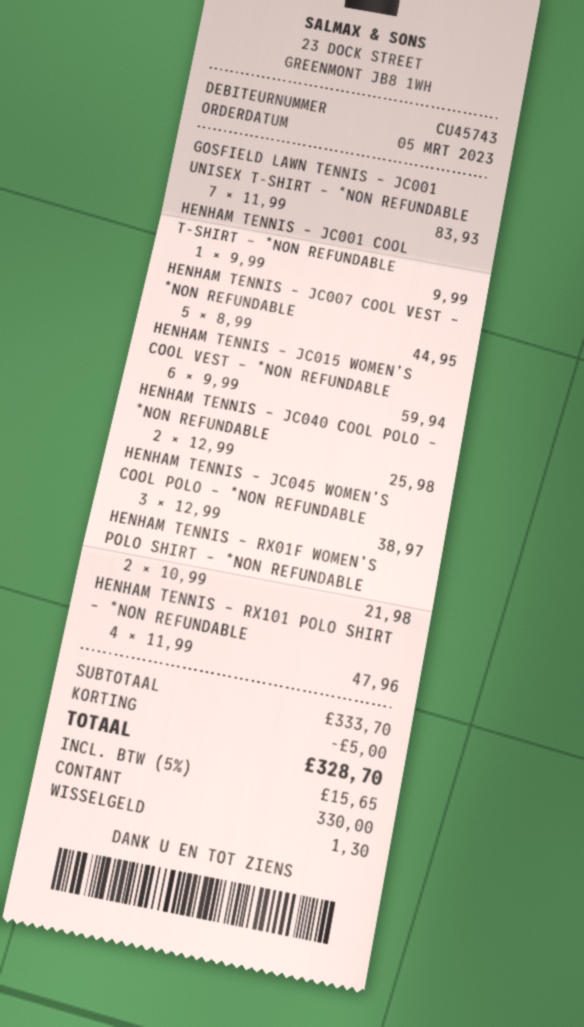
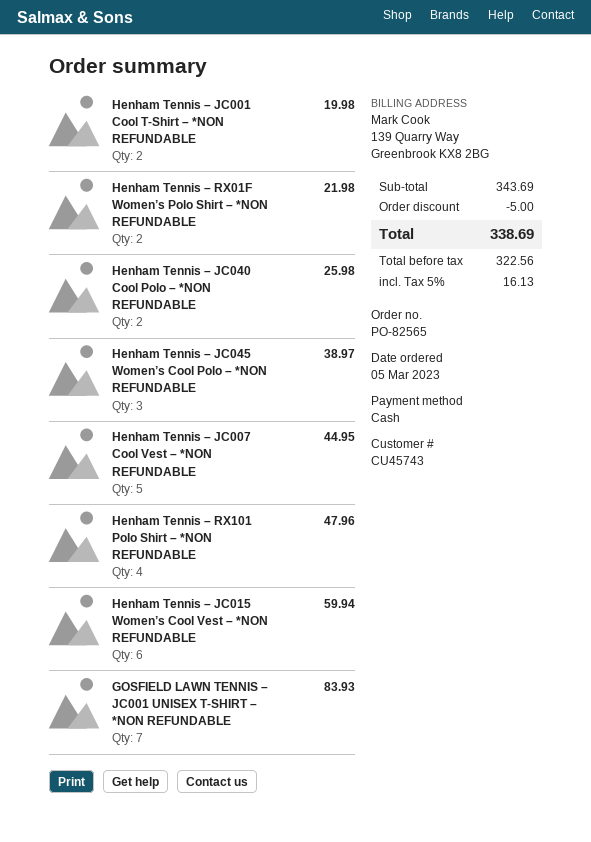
HENHAM TENNIS – JC001 COOL T-SHIRT – *NON REFUNDABLE: 1 for 9.99 -> 2 for 19.98
subtotal: 333.70 -> 343.69
tax: 5% = 15.65 -> 5% = 16.13
total: 328.70 -> 338.69

